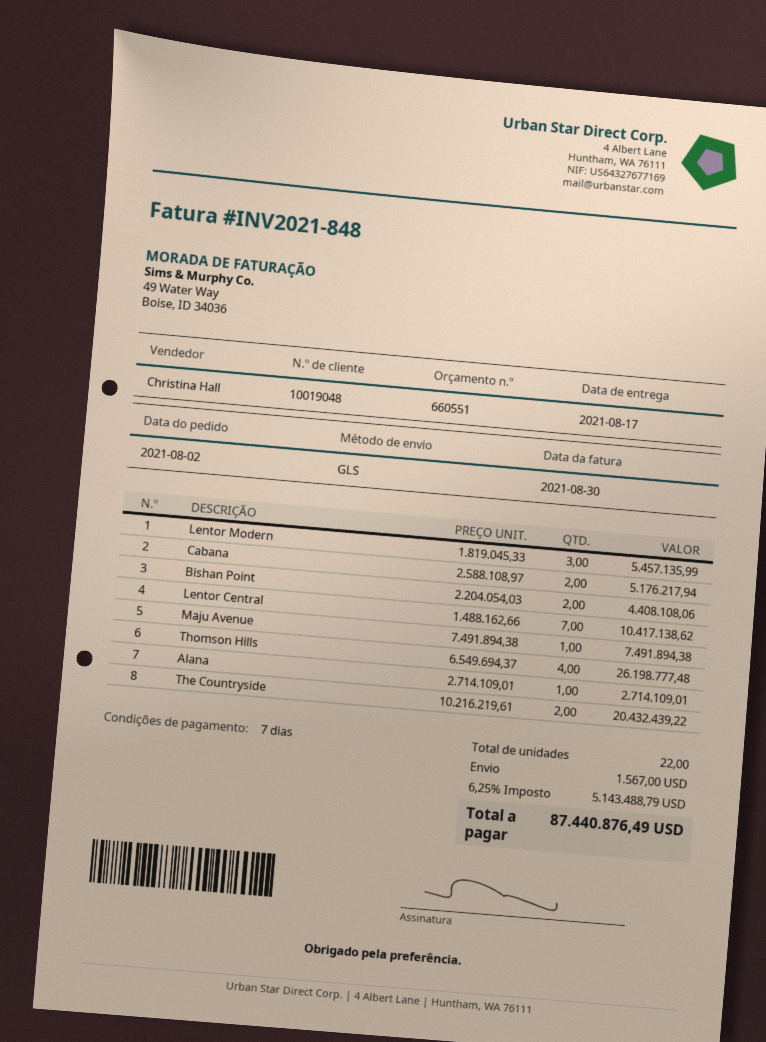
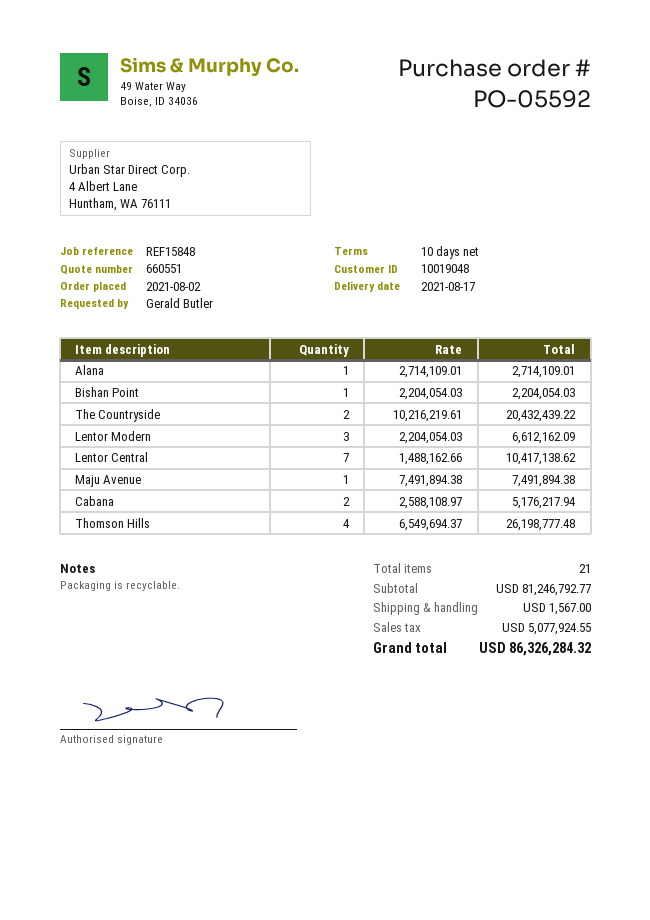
payment terms: 7 days -> 10 days
Lentor Modern: 3 x 1819045.33 = 5457135.99 -> 3 x 2204054.03 = 6612162.09
Bishan Point: 2 x 2204054.03 = 4408108.06 -> 1 x 2204054.03 = 2204054.03
total quantity: 22 -> 21
tax: 5143488.79 -> 5077924.55
total: 87440876.49 -> 86326284.32

